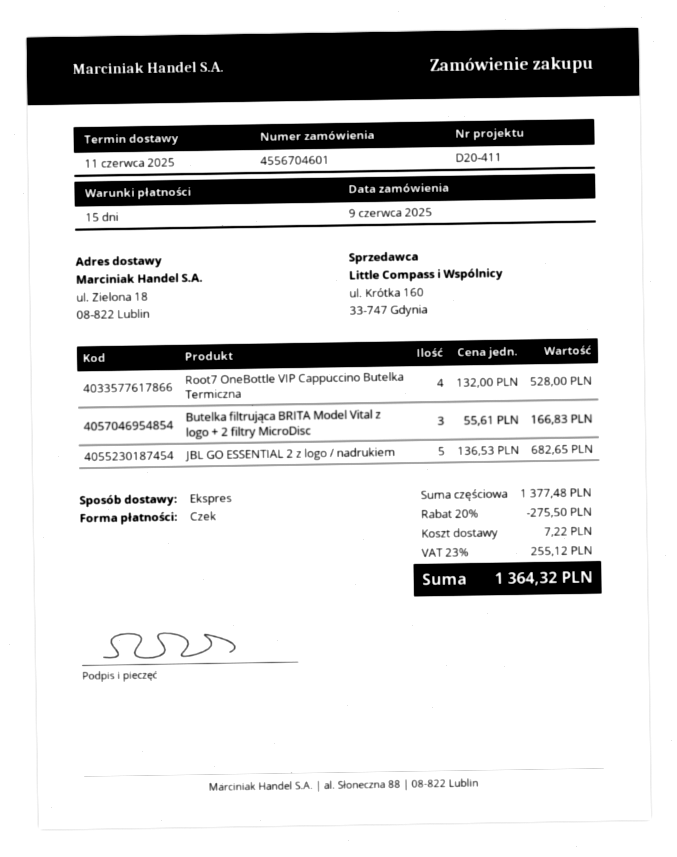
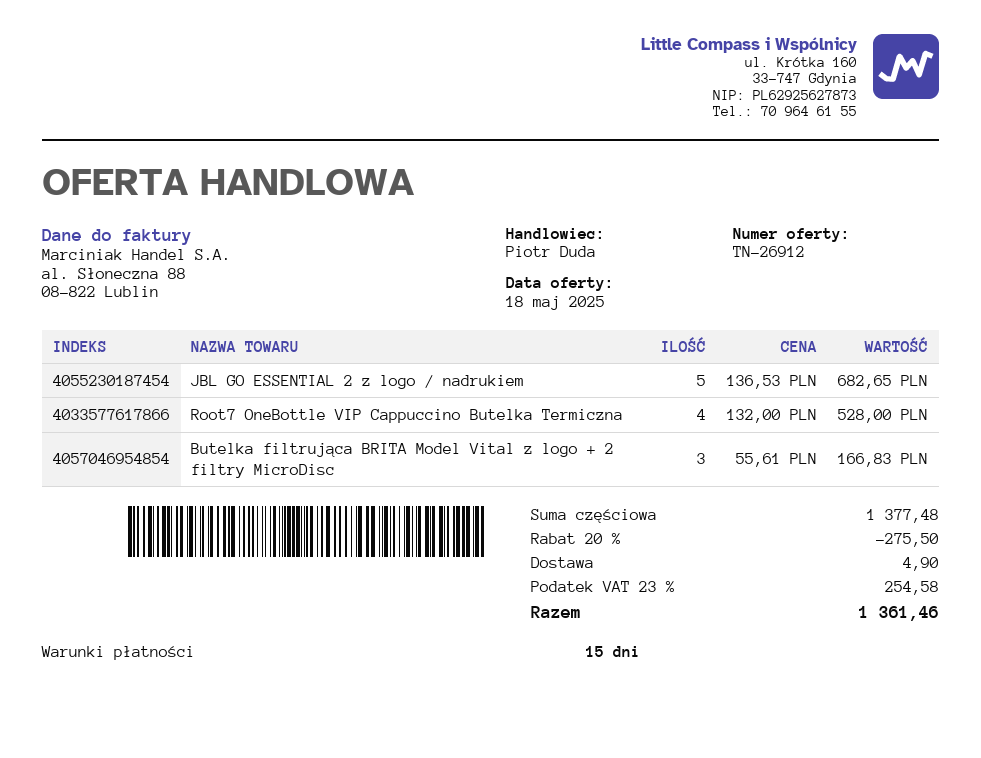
shipping: 7.22 -> 4.90
tax: 23% = 255.12 -> 23% = 254.58
total: 1364.32 -> 1361.46

